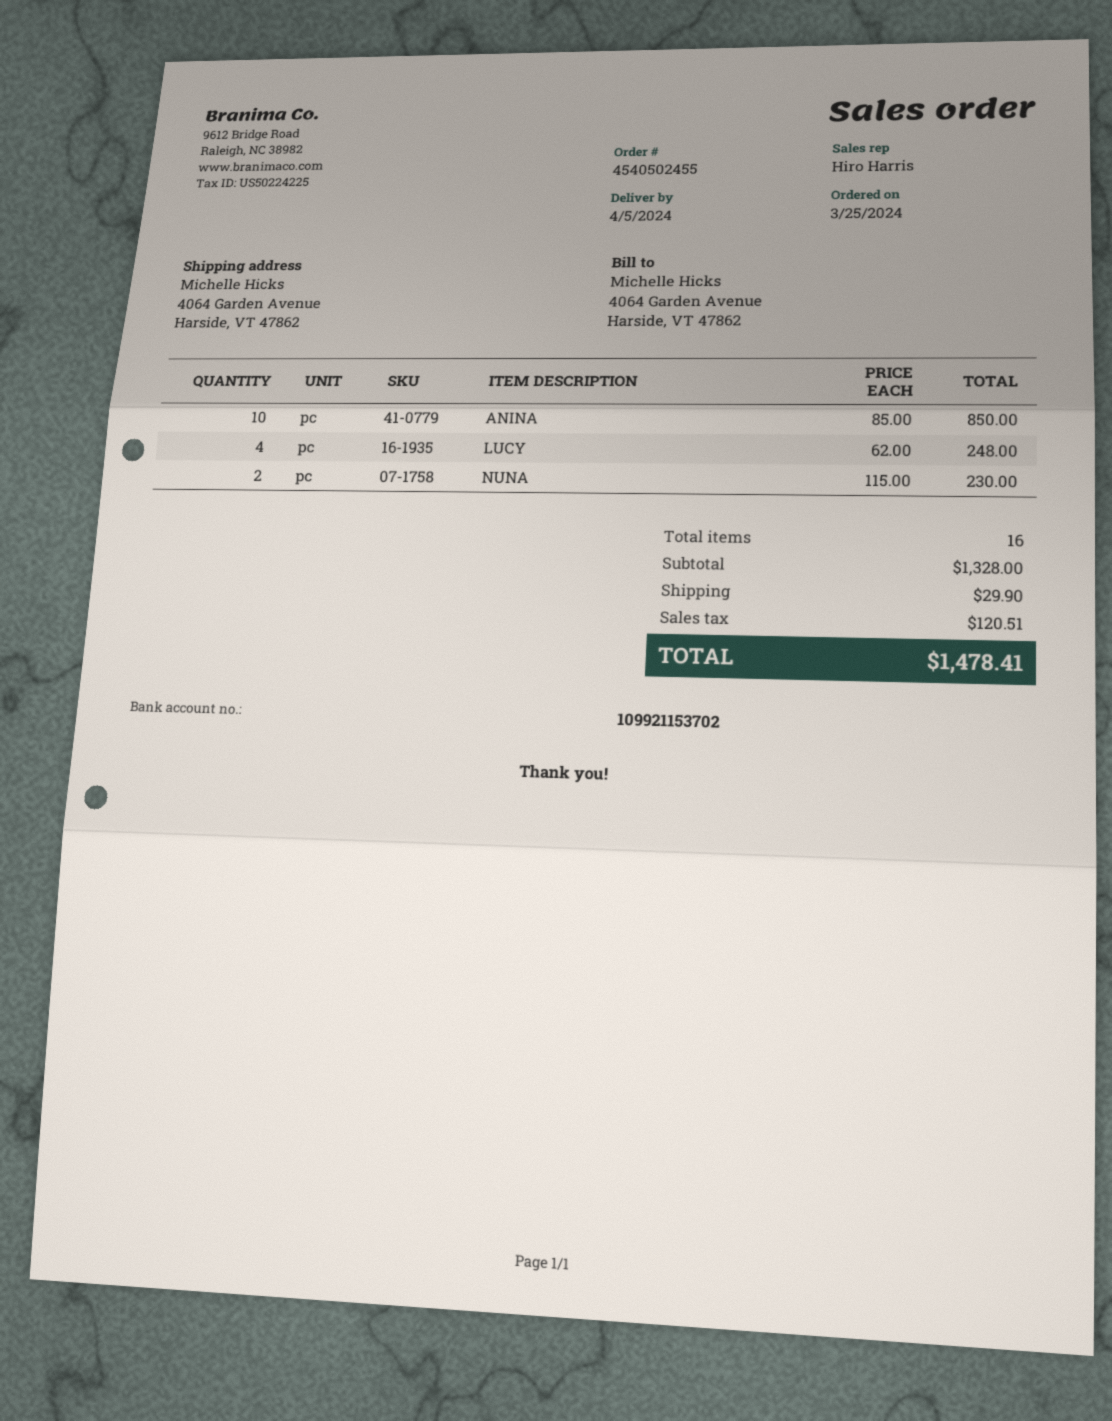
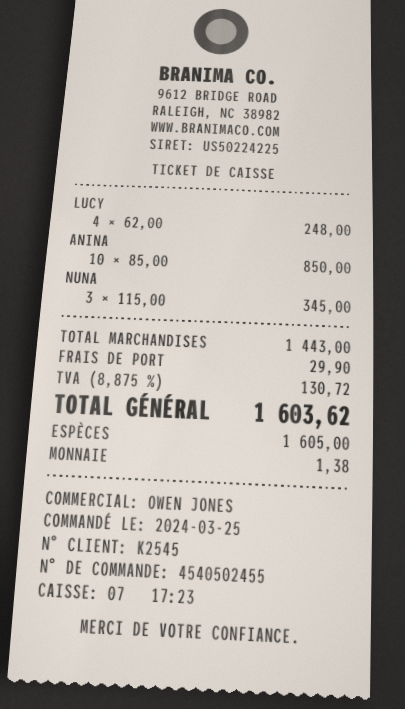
sales rep: Hiro Harris -> OWEN JONES
NUNA: 2 x 115.00 = 230.00 -> 3 x 115.00 = 345.00
subtotal: 1328.00 -> 1443.00
tax: 120.51 -> 130.72
total: 1478.41 -> 1603.62

